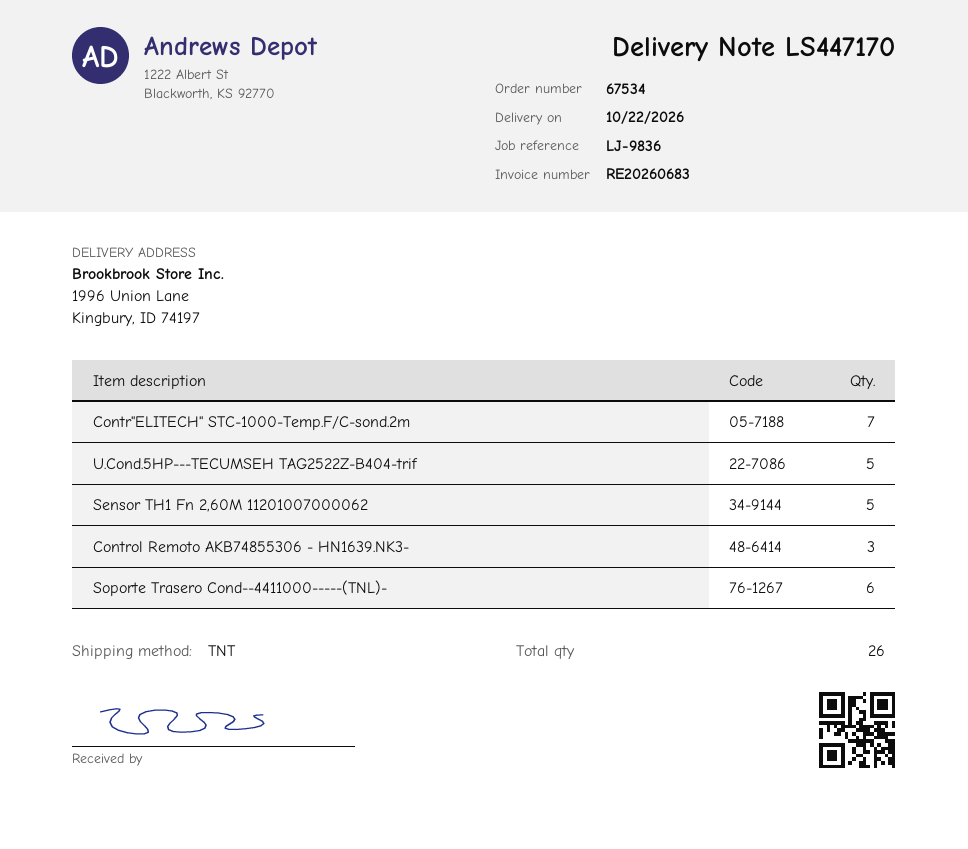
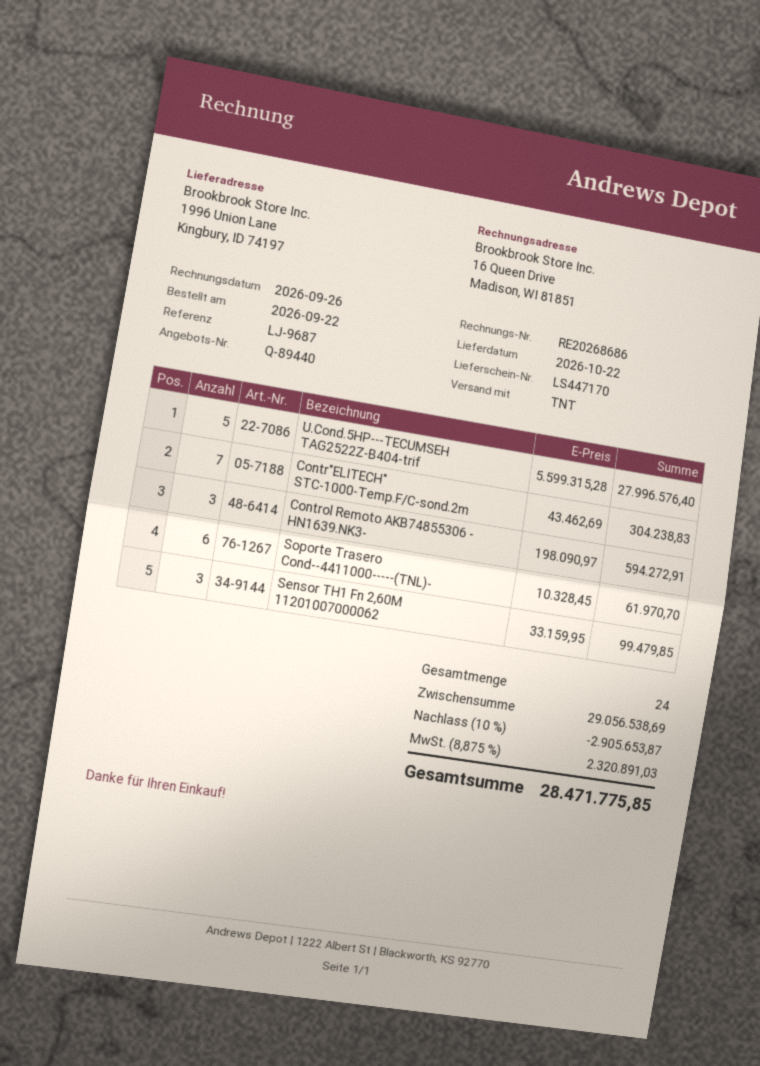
invoice number: RE20260683 -> RE20268686
reference: LJ-9836 -> LJ-9687
Sensor TH1 Fn 2,60M 11201007000062: 5 -> 3
total quantity: 26 -> 24

